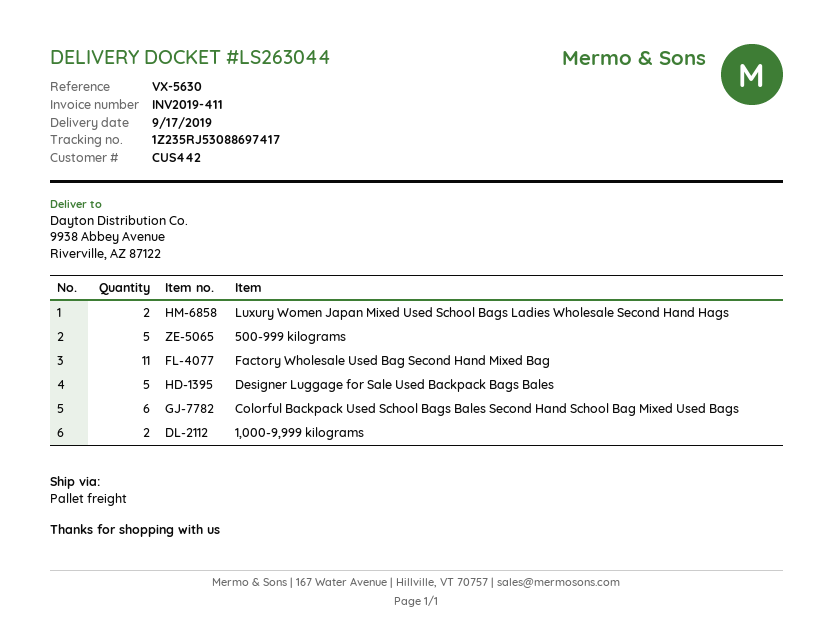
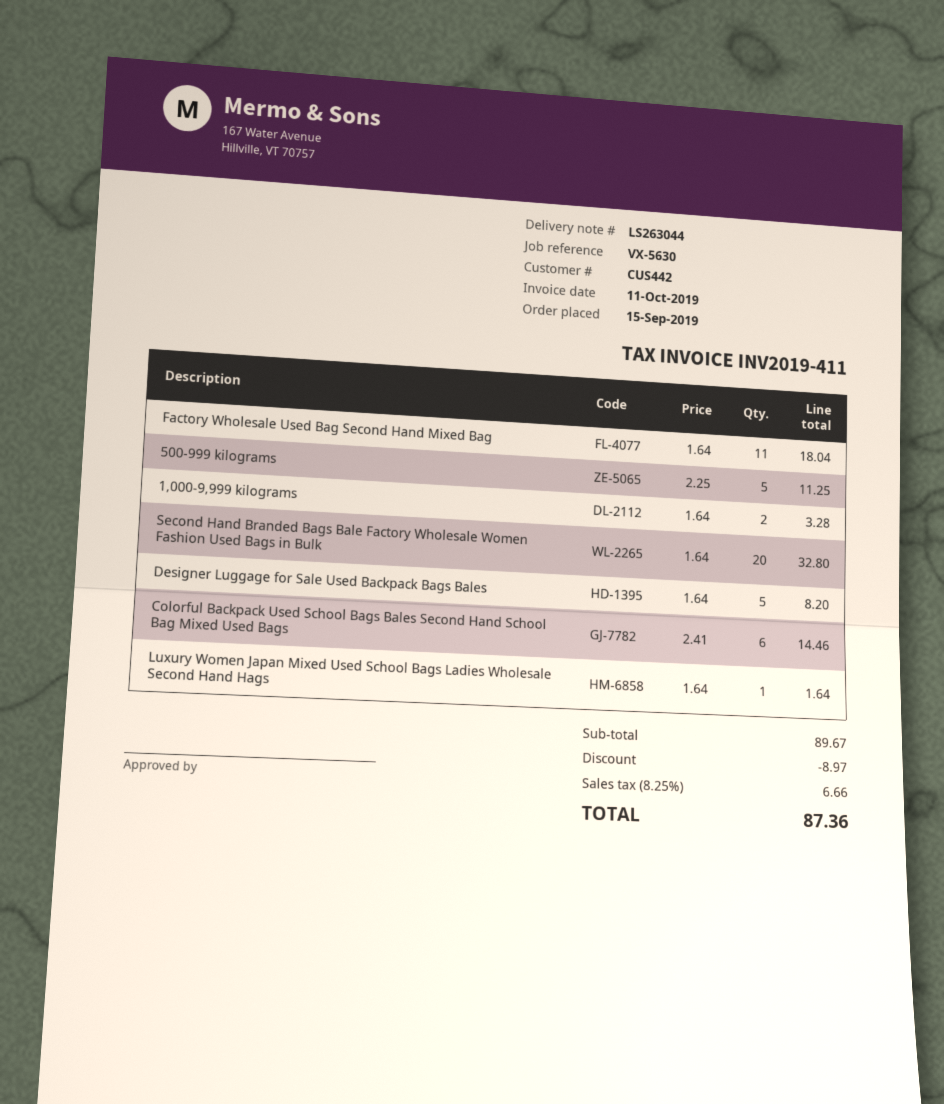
Luxury Women Japan Mixed Used School Bags Ladies Wholesale Second Hand Hags: 2 -> 1
Second Hand Branded Bags Bale Factory Wholesale Women Fashion Used Bags in Bulk: none -> 20

